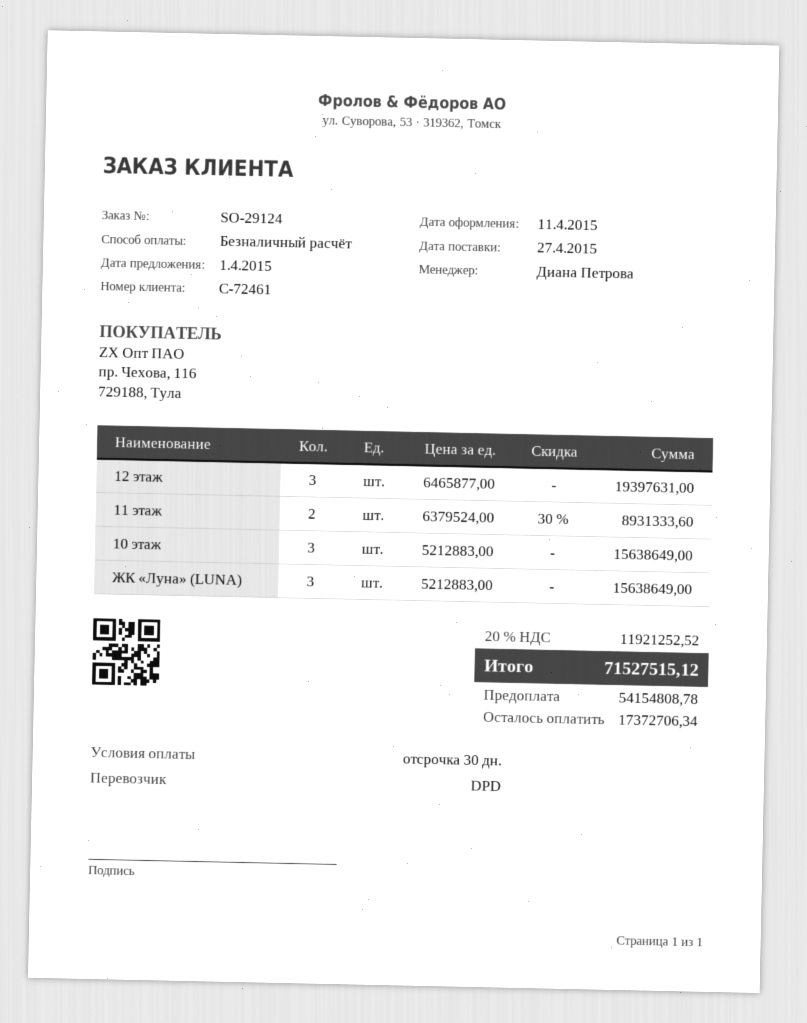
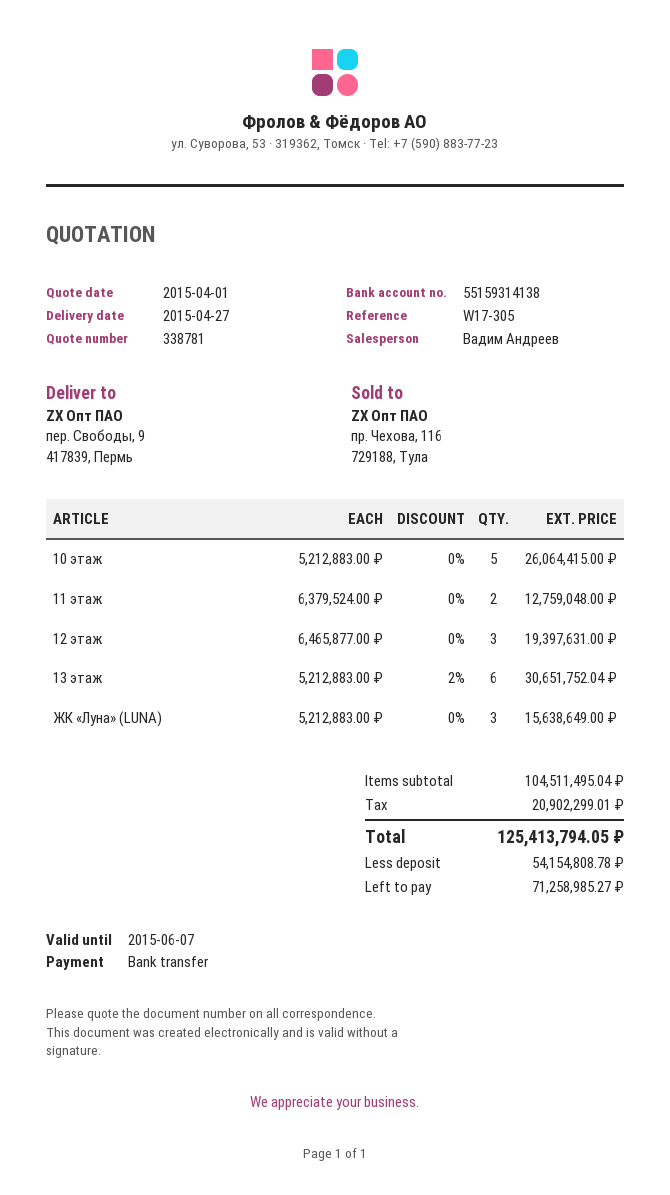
sales rep: Диана Петрова -> Вадим Андреев
11 этаж: 2 x 6379524.00 - 30% = 8931333.60 -> 2 x 6379524.00 = 12759048.00
10 этаж: 3 x 5212883.00 = 15638649.00 -> 5 x 5212883.00 = 26064415.00
13 этаж: none -> 6 x 5212883.00 - 2% = 30651752.04
tax: 11921252.52 -> 20902299.01
total: 71527515.12 -> 125413794.05
balance: 17372706.34 -> 71258985.27

